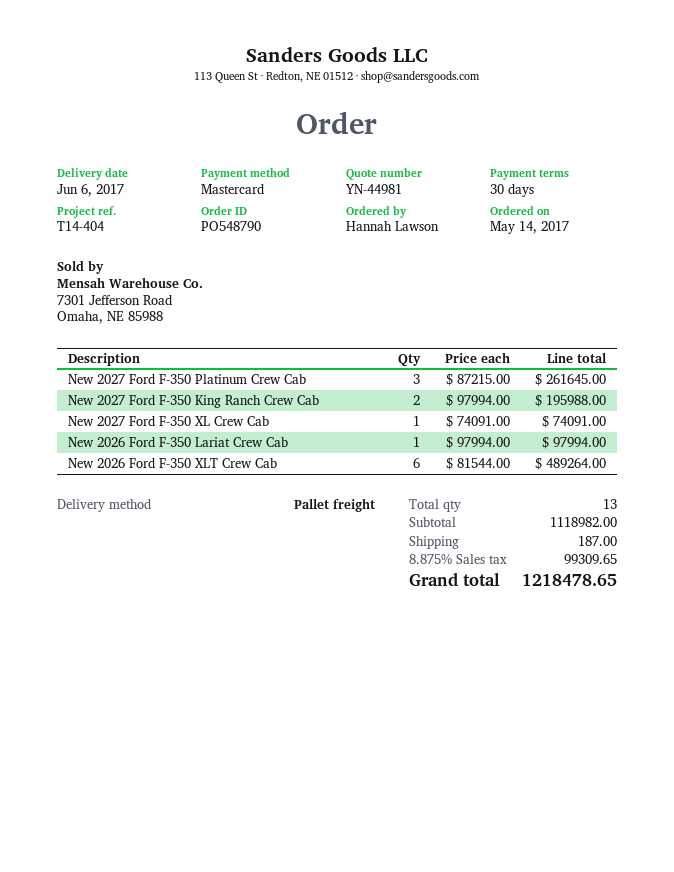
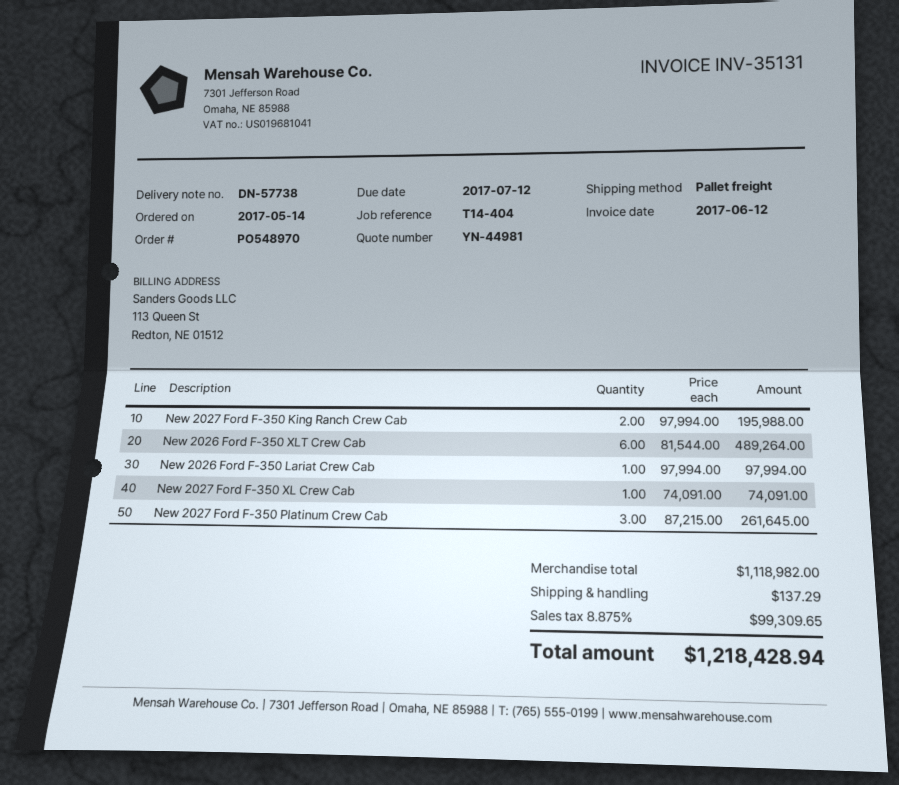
order number: PO548790 -> PO548970
shipping: 187.00 -> 137.29
total: 1218478.65 -> 1218428.94

